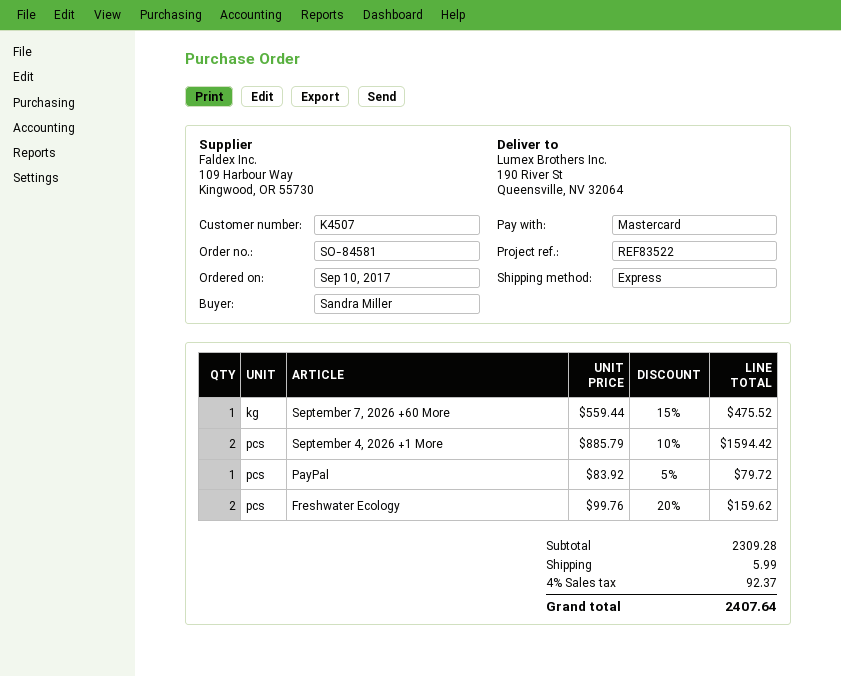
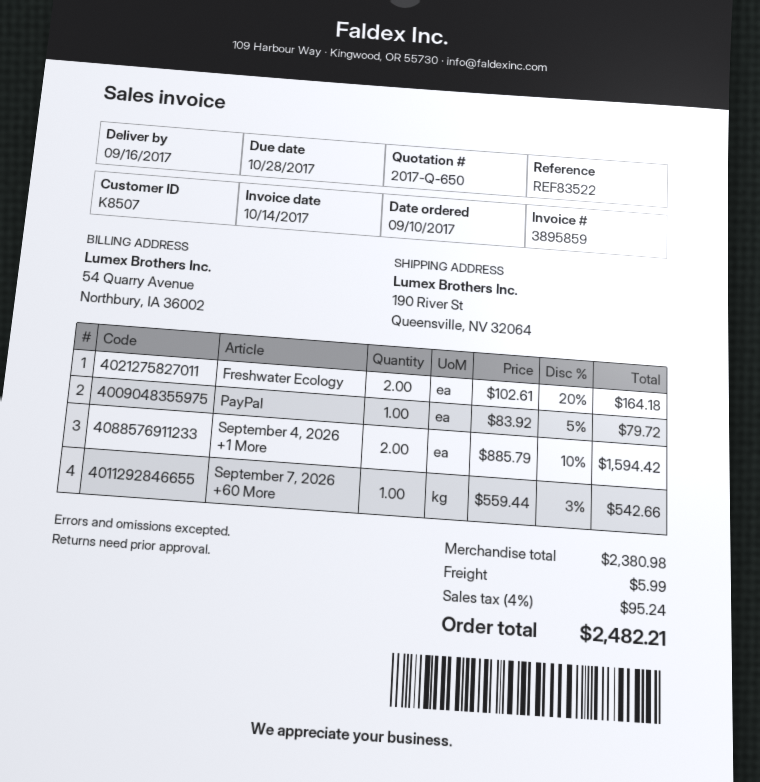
customer number: K4507 -> K8507
September 7, 2026 +60 More: 1 x 559.44 - 15% = 475.52 -> 1 x 559.44 - 3% = 542.66
Freshwater Ecology: 2 x 99.76 - 20% = 159.62 -> 2 x 102.61 - 20% = 164.18
subtotal: 2309.28 -> 2380.98
tax: 4% = 92.37 -> 4% = 95.24
total: 2407.64 -> 2482.21

